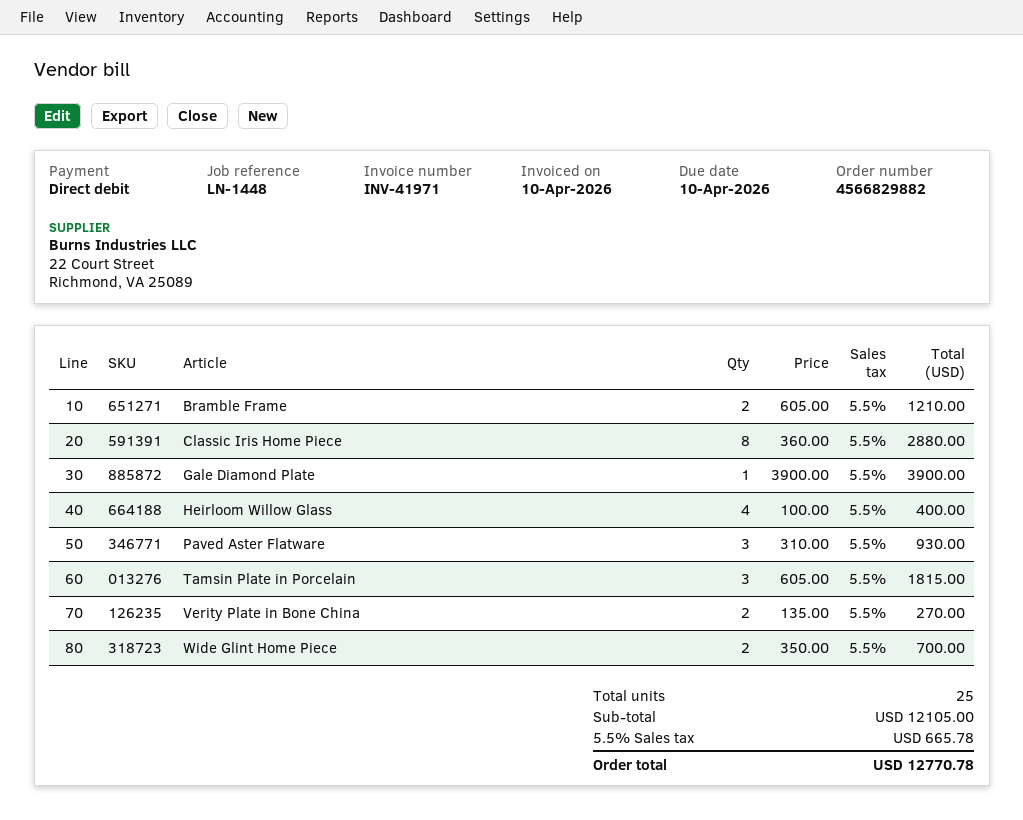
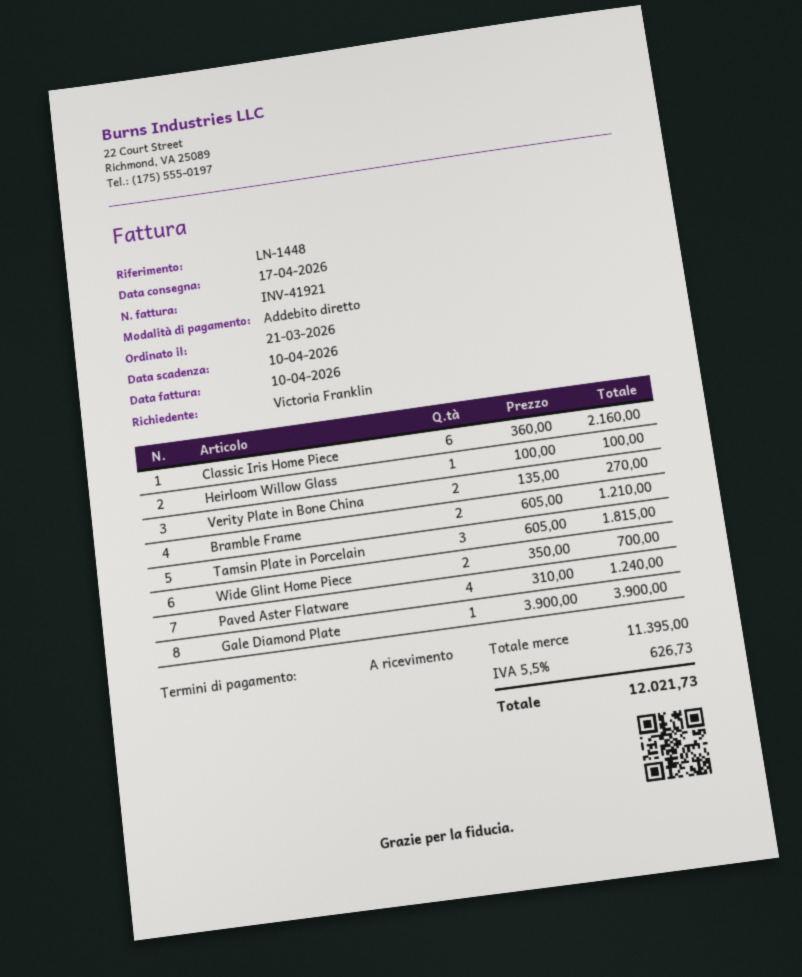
invoice number: INV-41971 -> INV-41921
Classic Iris Home Piece: 8 x 360.00 = 2880.00 -> 6 x 360.00 = 2160.00
Heirloom Willow Glass: 4 x 100.00 = 400.00 -> 1 x 100.00 = 100.00
Paved Aster Flatware: 3 x 310.00 = 930.00 -> 4 x 310.00 = 1240.00
subtotal: 12105.00 -> 11395.00
tax: 5.5% = 665.78 -> 5.5% = 626.73
total: 12770.78 -> 12021.73

